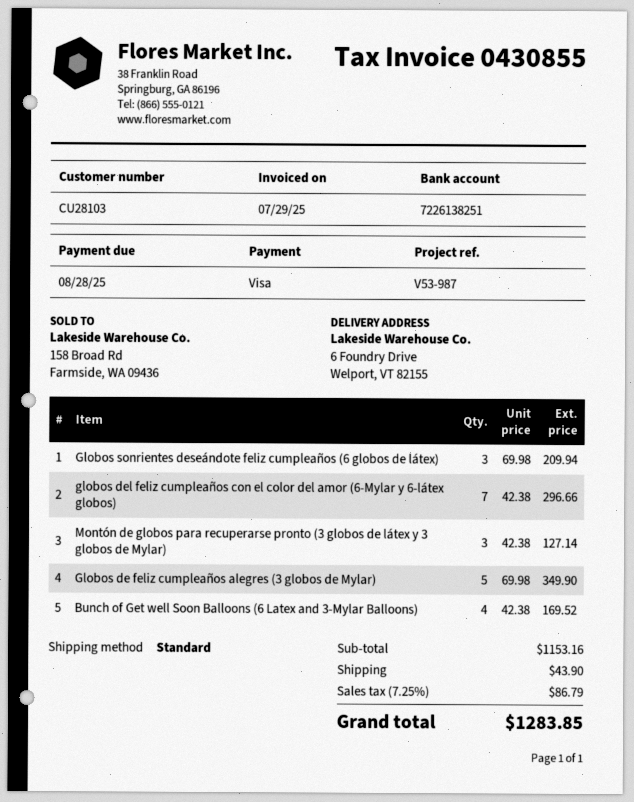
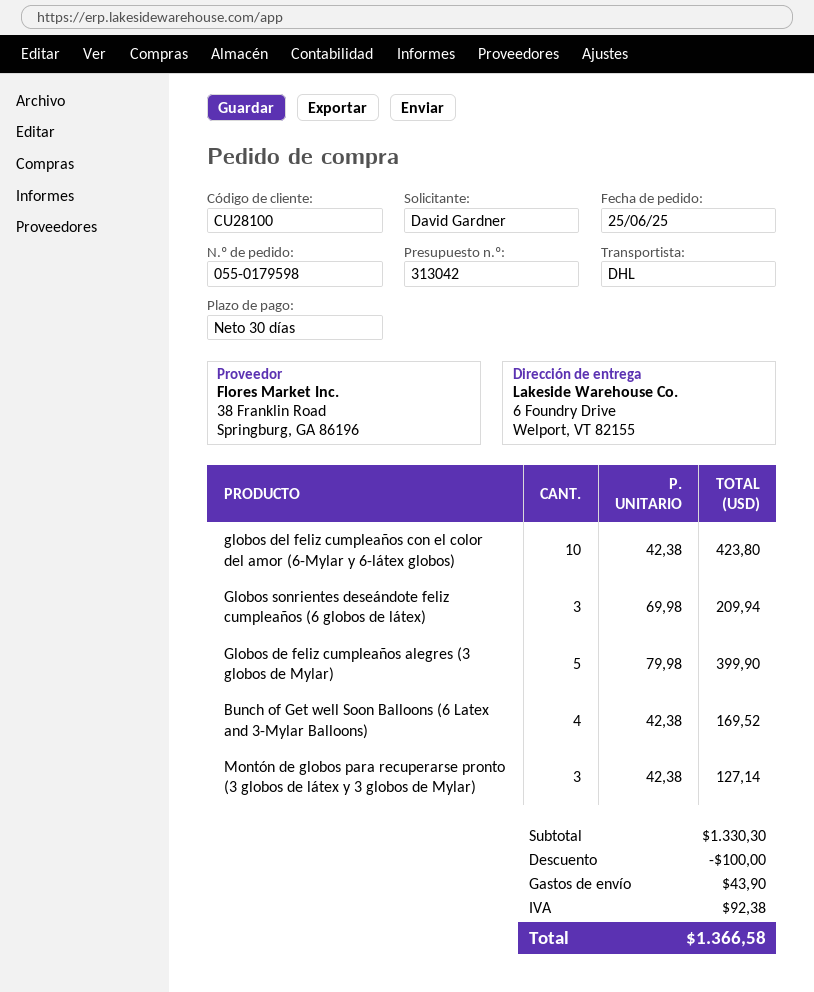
customer number: CU28103 -> CU28100
shipping method: standard -> DHL
globos del feliz cumpleaños con el color del amor (6-Mylar y 6-látex globos): 7 x 42.38 = 296.66 -> 10 x 42.38 = 423.80
Globos de feliz cumpleaños alegres (3 globos de Mylar): 5 x 69.98 = 349.90 -> 5 x 79.98 = 399.90
subtotal: 1153.16 -> 1330.30
discount: none -> 100.00
tax: 86.79 -> 92.38
total: 1283.85 -> 1366.58

